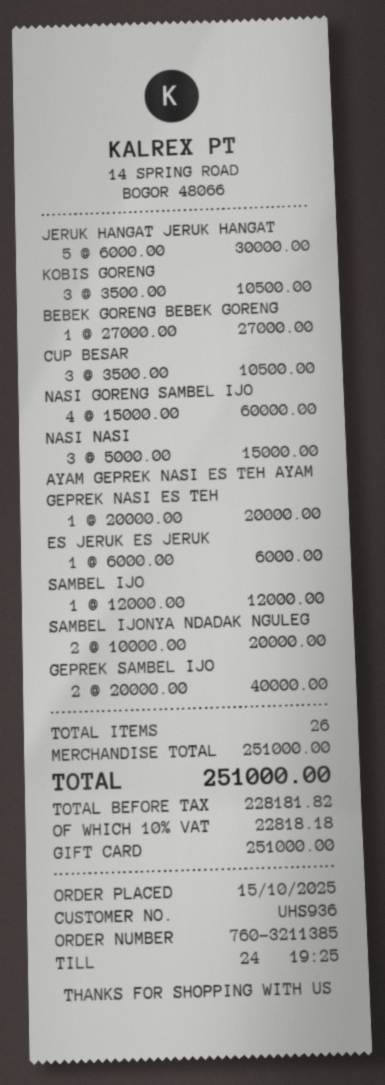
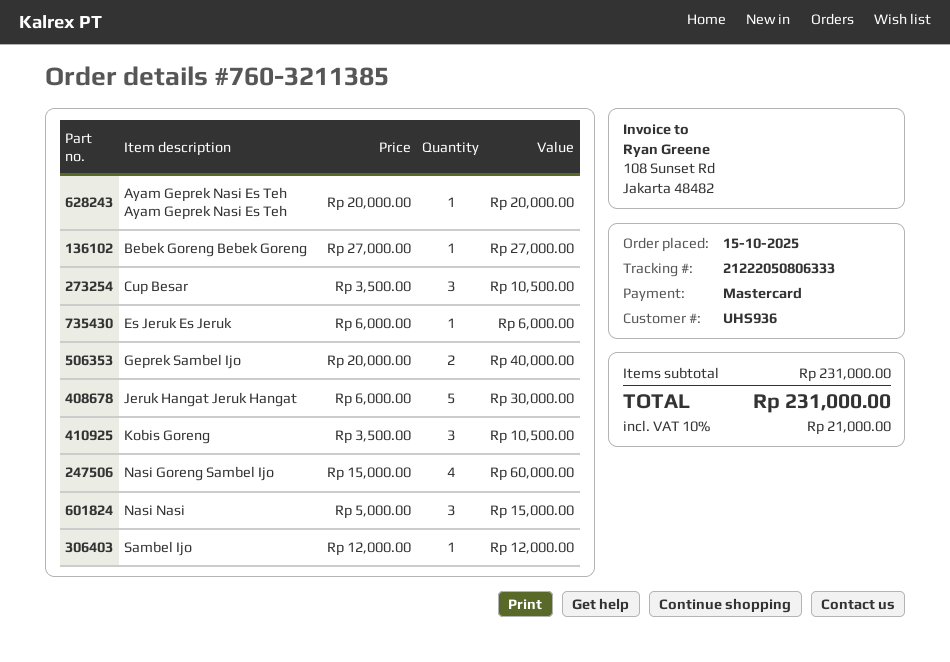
payment method: gift card -> Mastercard
SAMBEL IJONYA NDADAK NGULEG: 2 x 10000.00 = 20000.00 -> none
subtotal: 251000.00 -> 231000.00
tax: 10% = 22818.18 -> 10% = 21000.00
total: 251000.00 -> 231000.00

